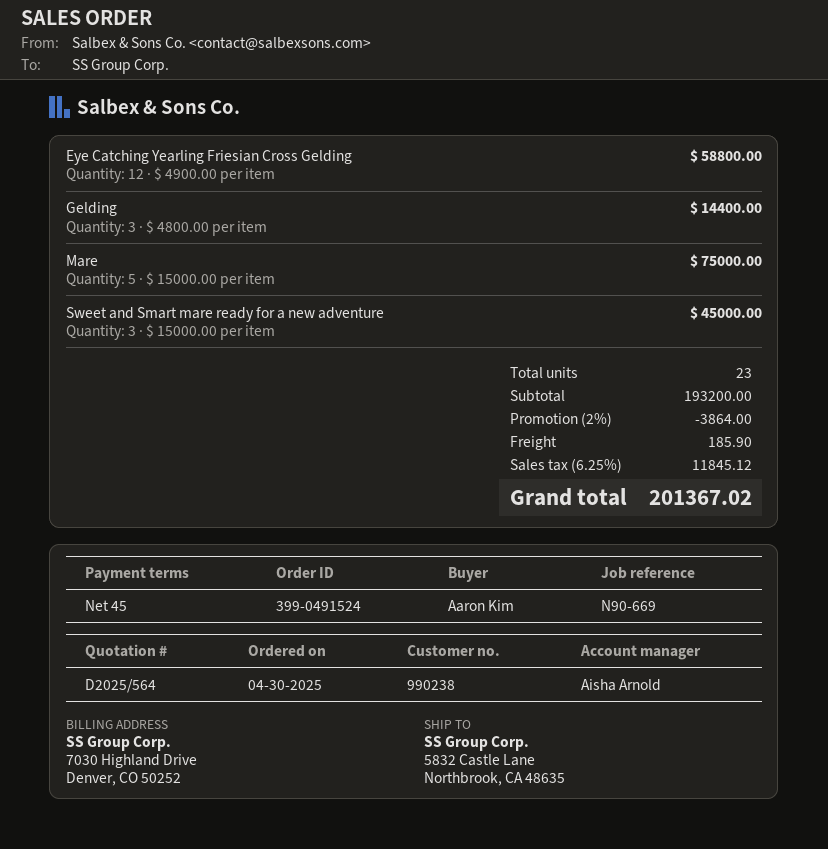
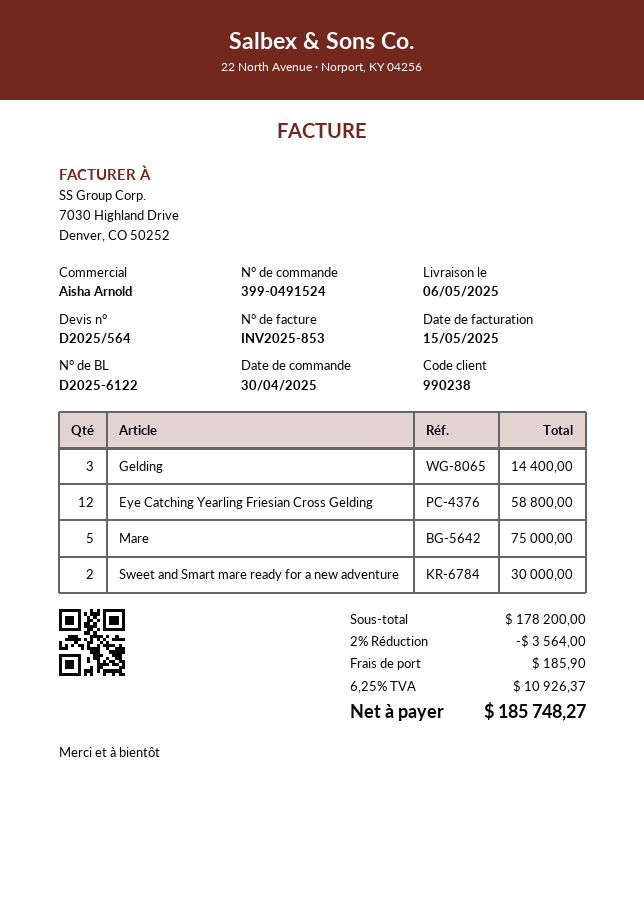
Sweet and Smart mare ready for a new adventure: 3 for 45000.00 -> 2 for 30000.00
subtotal: 193200.00 -> 178200.00
discount: 2% = 3864.00 -> 2% = 3564.00
tax: 6.25% = 11845.12 -> 6.25% = 10926.37
total: 201367.02 -> 185748.27

